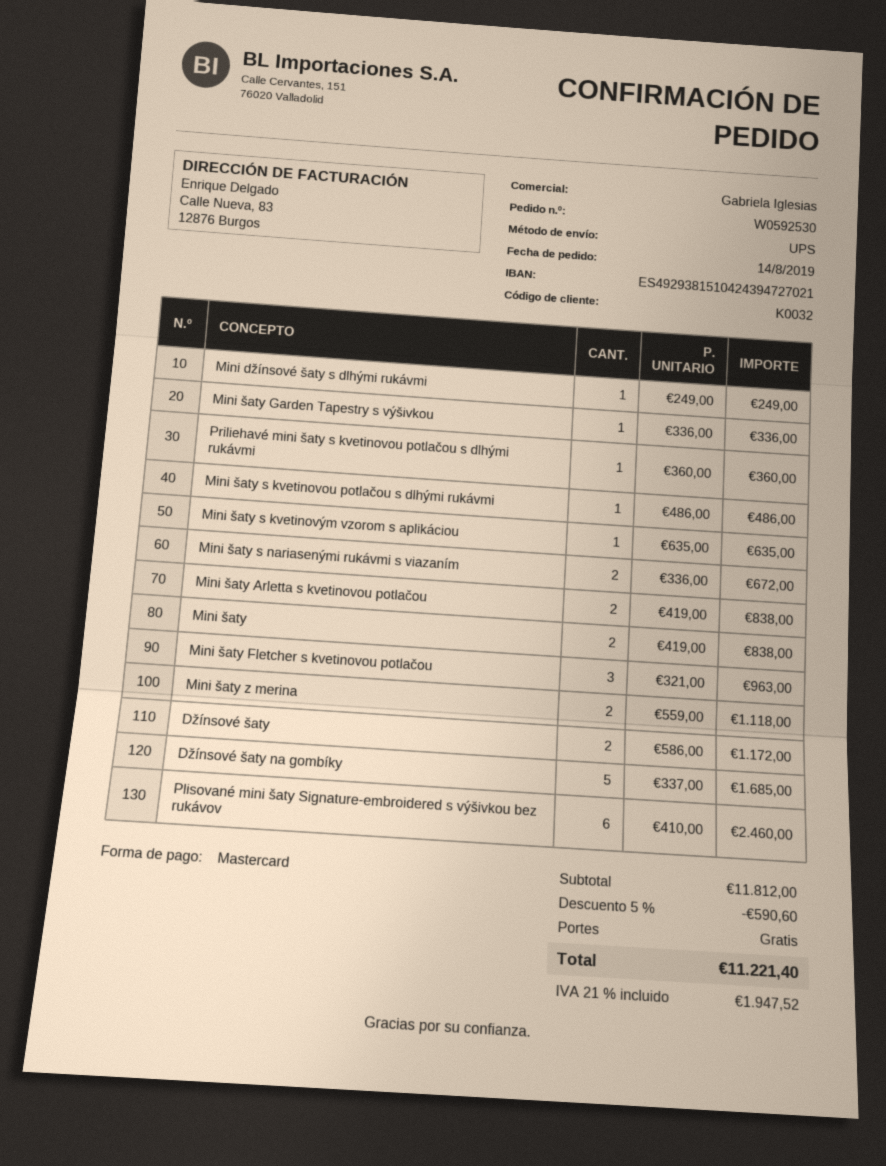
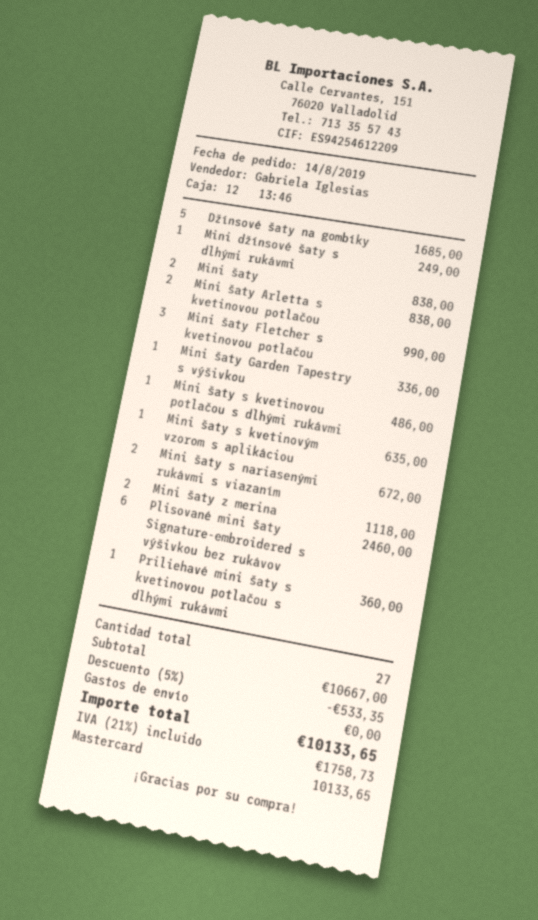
Mini šaty Fletcher s kvetinovou potlačou: 3 for 963.00 -> 3 for 990.00
Džínsové šaty: 2 for 1172.00 -> none
subtotal: 11812.00 -> 10667.00
discount: 5% = 590.60 -> 5% = 533.35
tax: 21% = 1947.52 -> 21% = 1758.73
total: 11221.40 -> 10133.65

